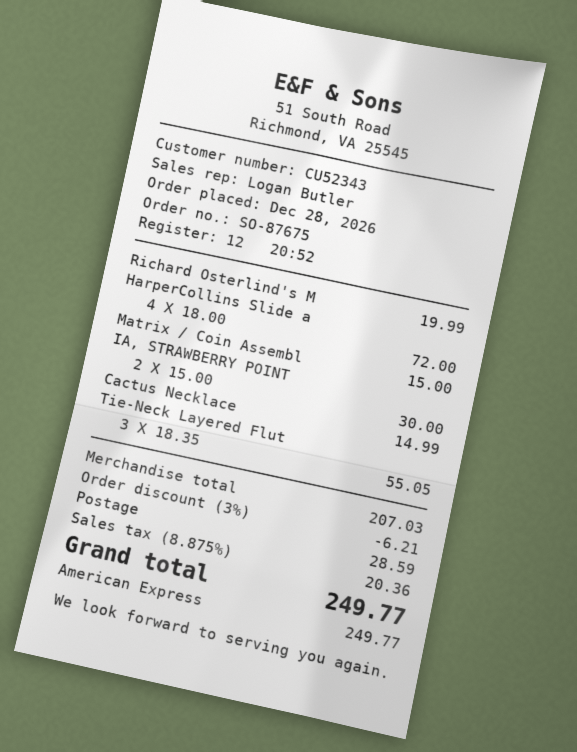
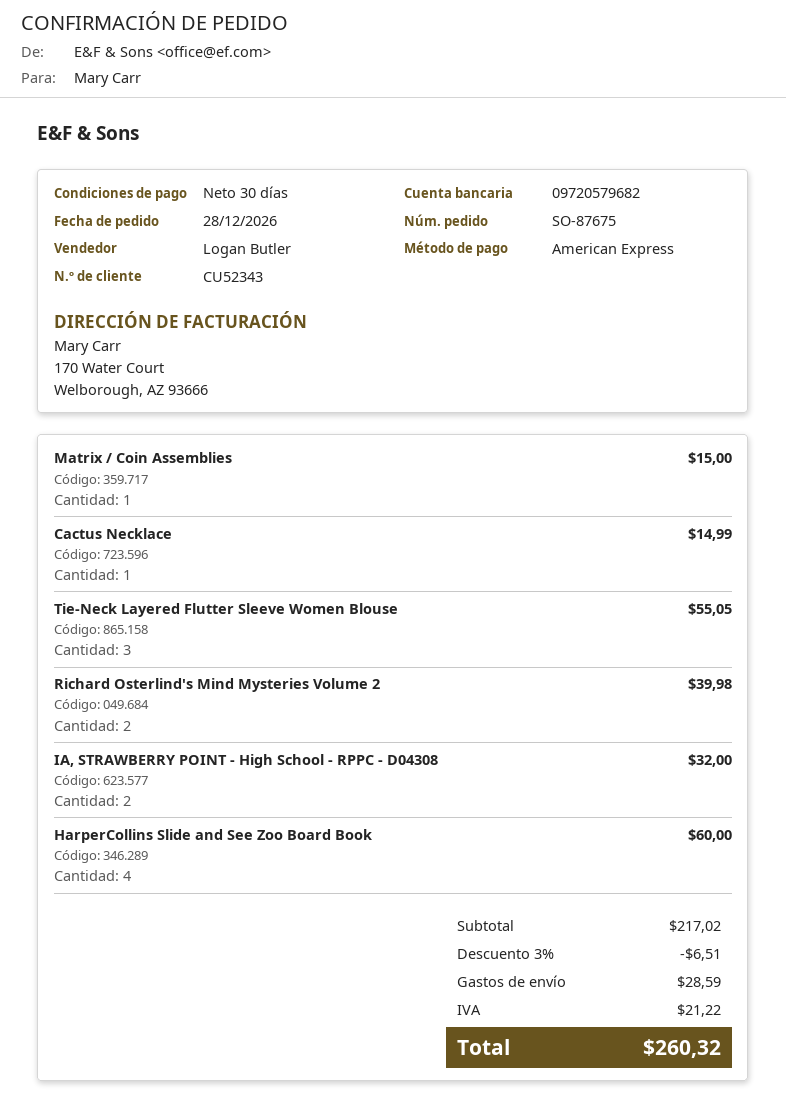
Richard Osterlind's M: 1 for 19.99 -> 2 for 39.98
HarperCollins Slide a: 4 for 72.00 -> 4 for 60.00
IA, STRAWBERRY POINT: 2 for 30.00 -> 2 for 32.00
subtotal: 207.03 -> 217.02
discount: 3% = 6.21 -> 3% = 6.51
tax: 20.36 -> 21.22
total: 249.77 -> 260.32

